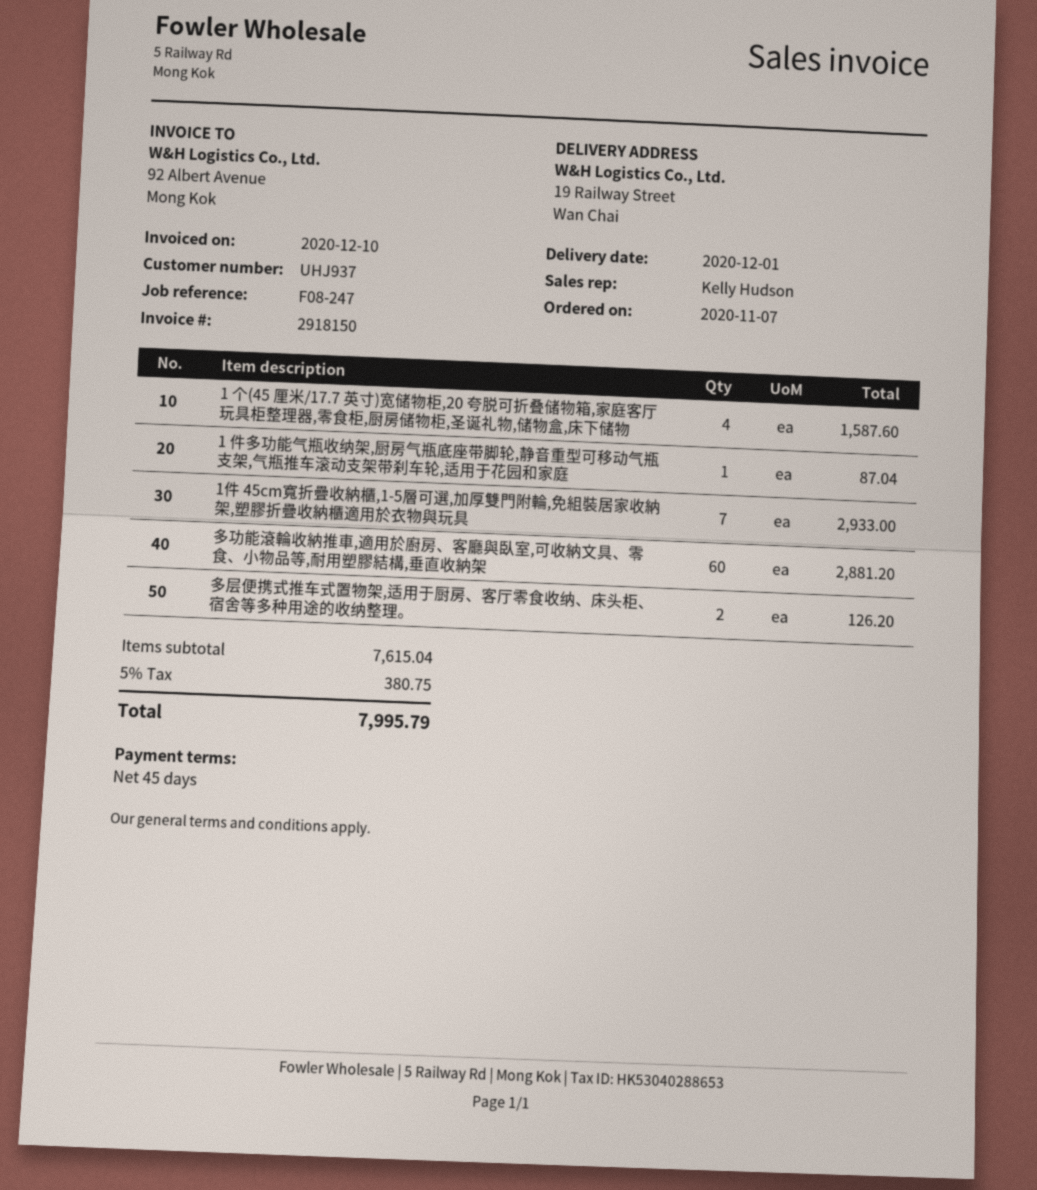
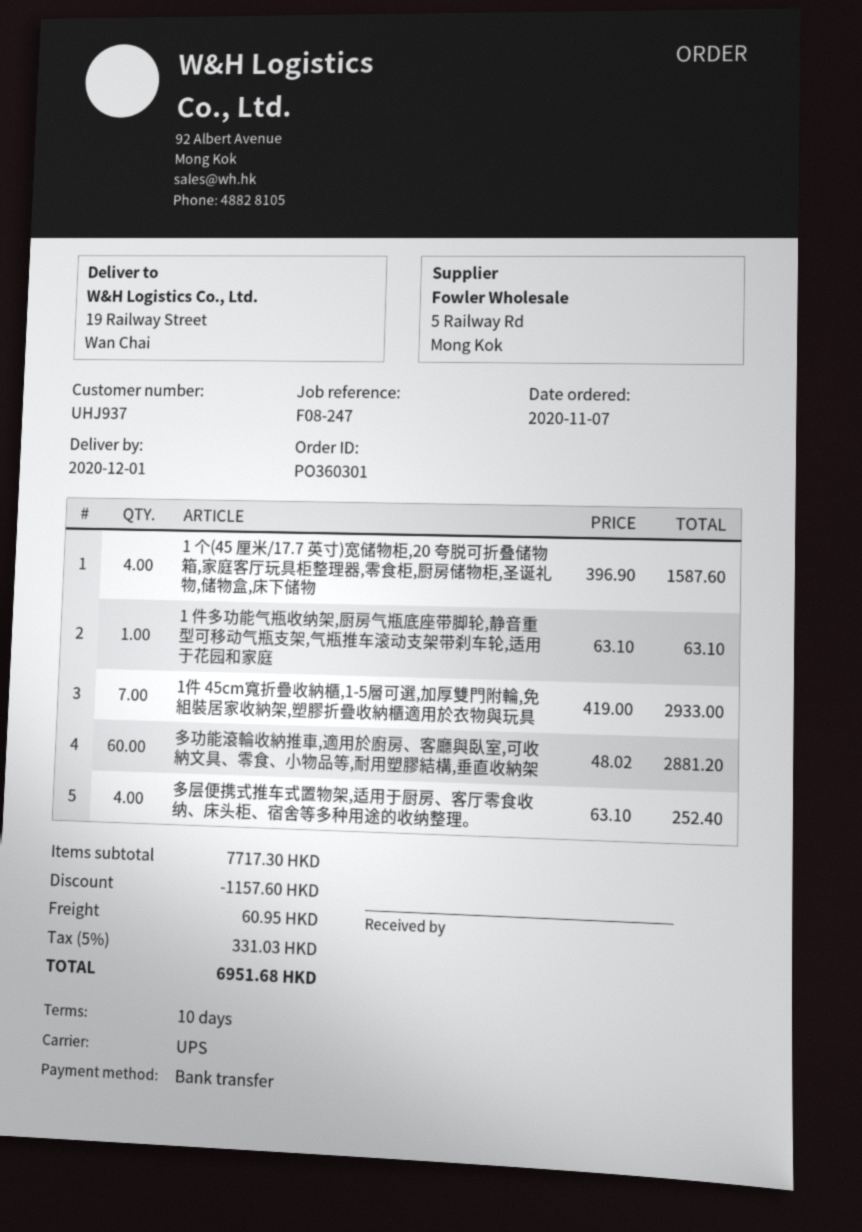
payment terms: 45 days -> 10 days
1 件多功能气瓶收纳架,厨房气瓶底座带脚轮,静音重型可移动气瓶支架,气瓶推车滚动支架带刹车轮,适用于花园和家庭: 1 for 87.04 -> 1 for 63.10
多层便携式推车式置物架,适用于厨房、客厅零食收纳、床头柜、宿舍等多种用途的收纳整理。: 2 for 126.20 -> 4 for 252.40
subtotal: 7615.04 -> 7717.30
discount: none -> 1157.60
shipping: none -> 60.95
tax: 5% = 380.75 -> 5% = 331.03
total: 7995.79 -> 6951.68

